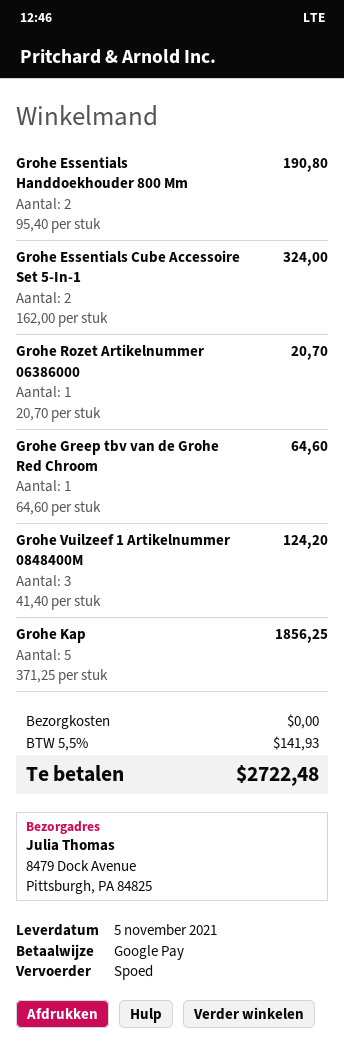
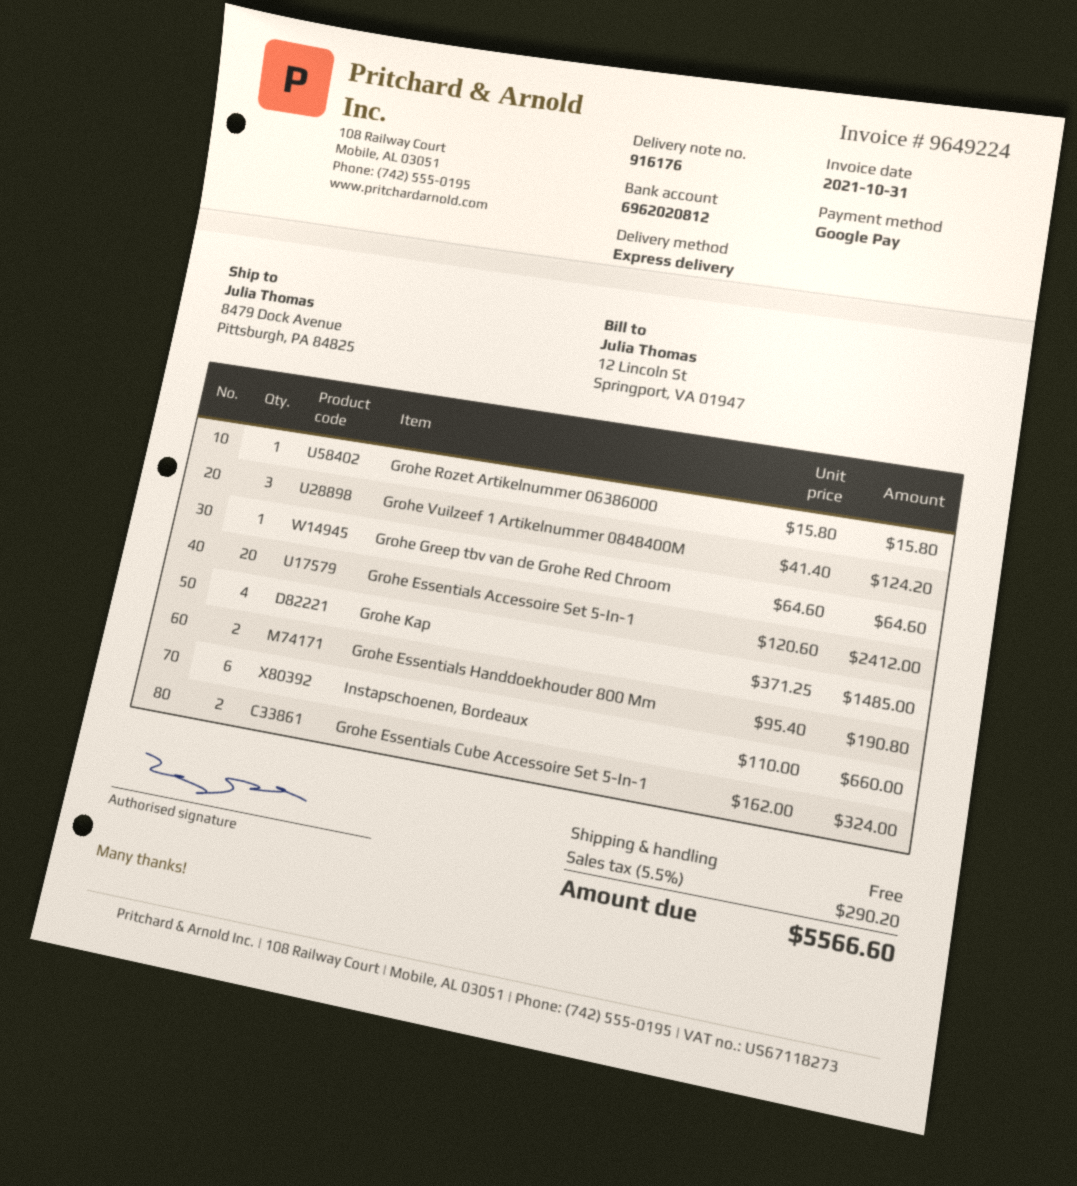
Grohe Rozet Artikelnummer 06386000: 1 x 20.70 = 20.70 -> 1 x 15.80 = 15.80
Grohe Kap: 5 x 371.25 = 1856.25 -> 4 x 371.25 = 1485.00
Grohe Essentials Accessoire Set 5-In-1: none -> 20 x 120.60 = 2412.00
Instapschoenen, Bordeaux: none -> 6 x 110.00 = 660.00
tax: 5.5% = 141.93 -> 5.5% = 290.20
total: 2722.48 -> 5566.60

